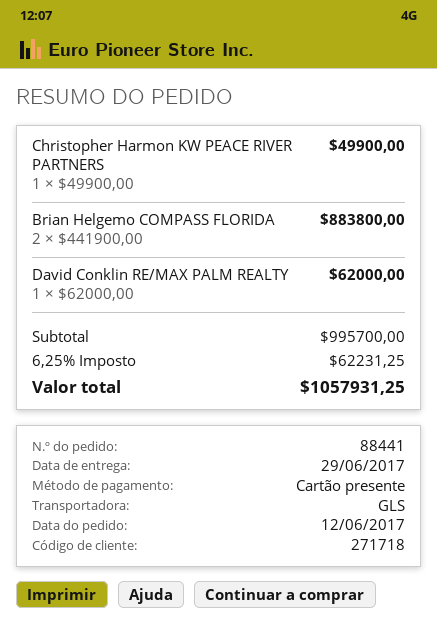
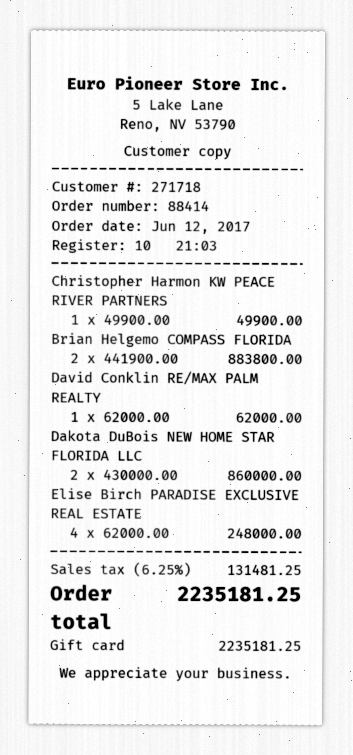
order number: 88441 -> 88414
Dakota DuBois NEW HOME STAR FLORIDA LLC: none -> 2 x 430000.00 = 860000.00
Elise Birch PARADISE EXCLUSIVE REAL ESTATE: none -> 4 x 62000.00 = 248000.00
tax: 6.25% = 62231.25 -> 6.25% = 131481.25
total: 1057931.25 -> 2235181.25

